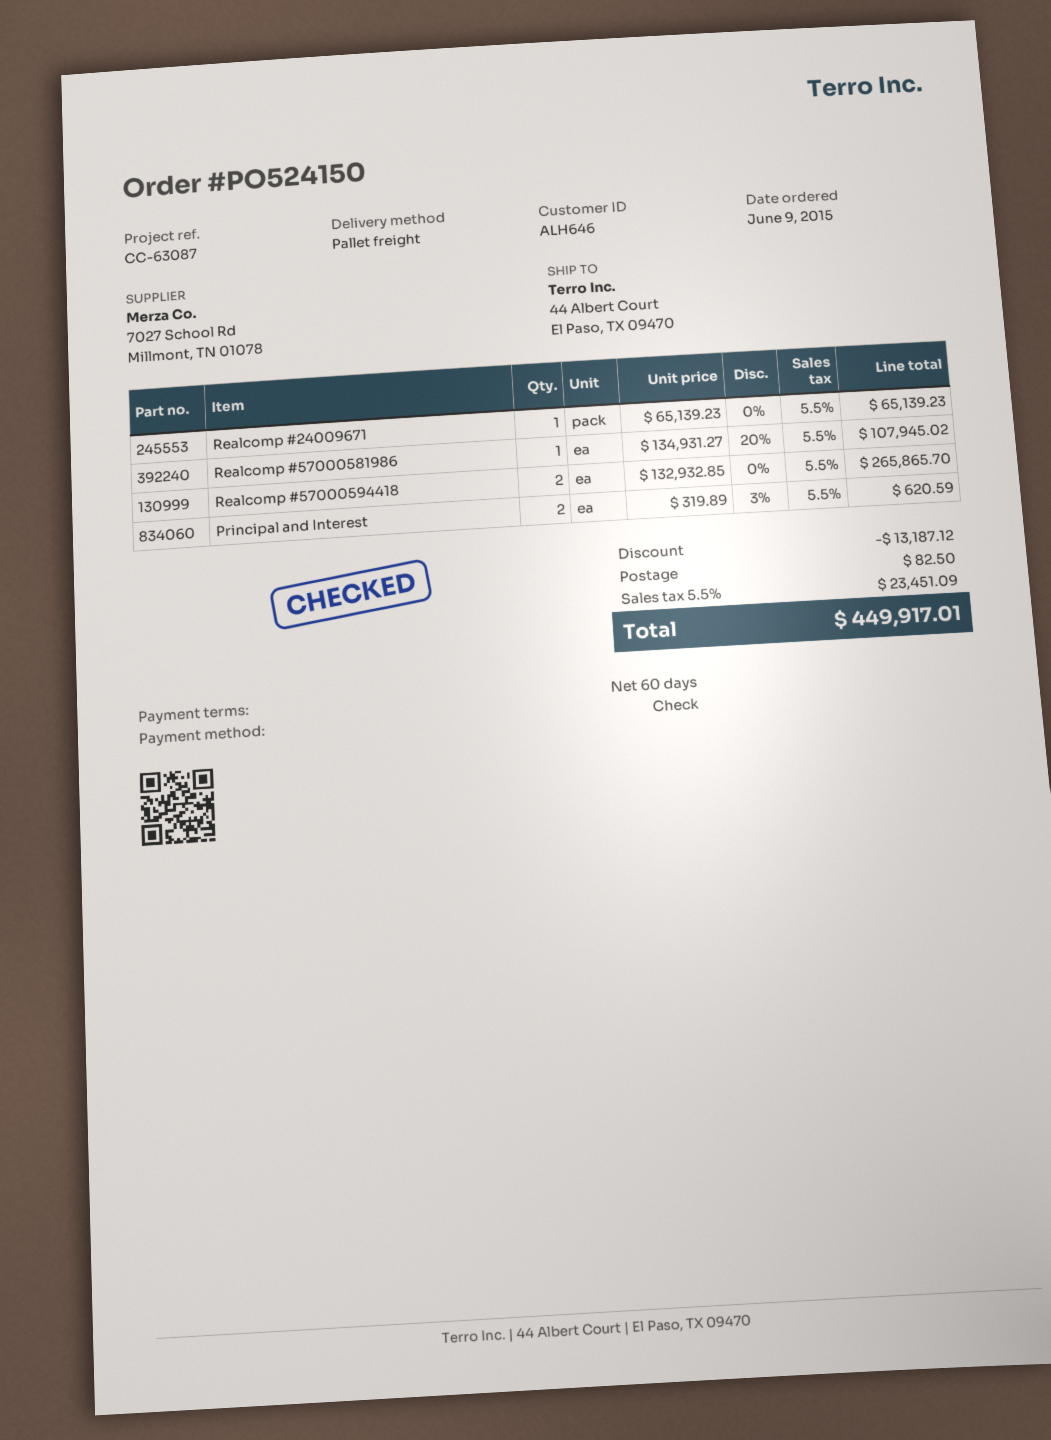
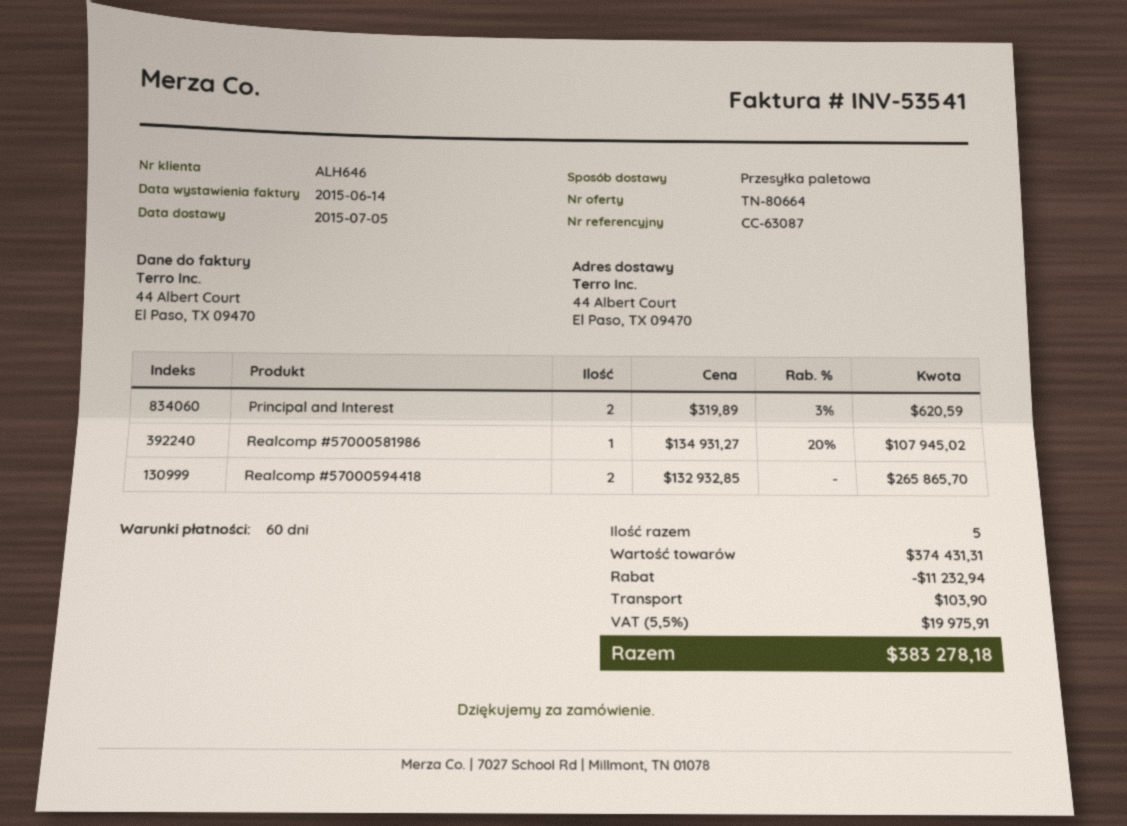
Realcomp #24009671: 1 x 65139.23 = 65139.23 -> none
discount: 13187.12 -> 11232.94
shipping: 82.50 -> 103.90
tax: 5.5% = 23451.09 -> 5.5% = 19975.91
total: 449917.01 -> 383278.18

